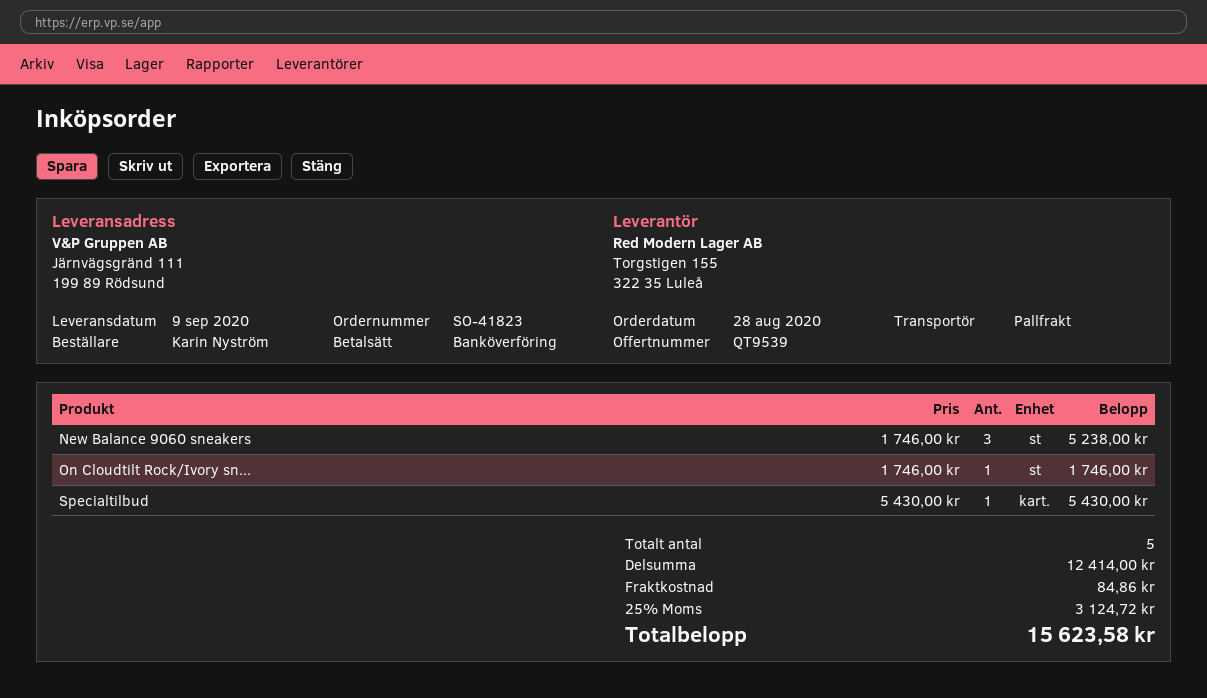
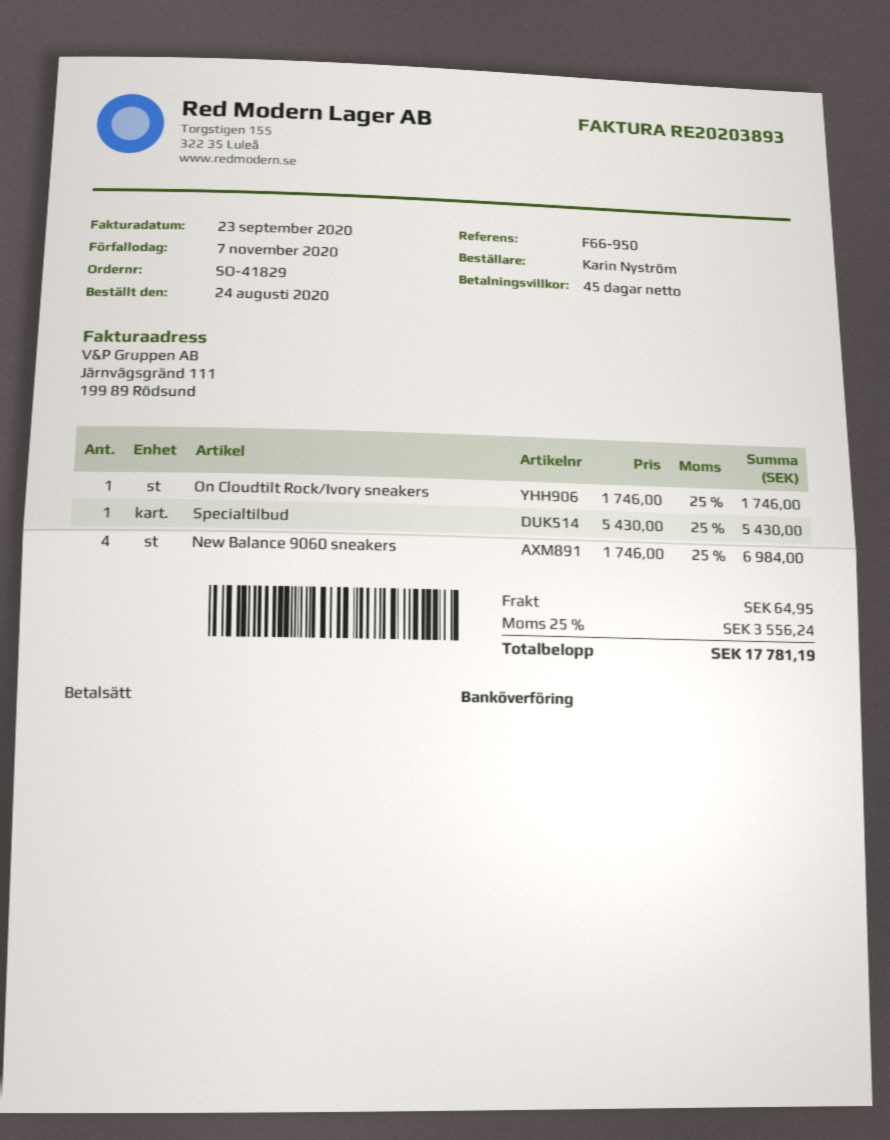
order number: SO-41823 -> SO-41829
order date: 2020-08-28 -> 2020-08-24
New Balance 9060 sneakers: 3 x 1746.00 = 5238.00 -> 4 x 1746.00 = 6984.00
shipping: 84.86 -> 64.95
tax: 25% = 3124.72 -> 25% = 3556.24
total: 15623.58 -> 17781.19

